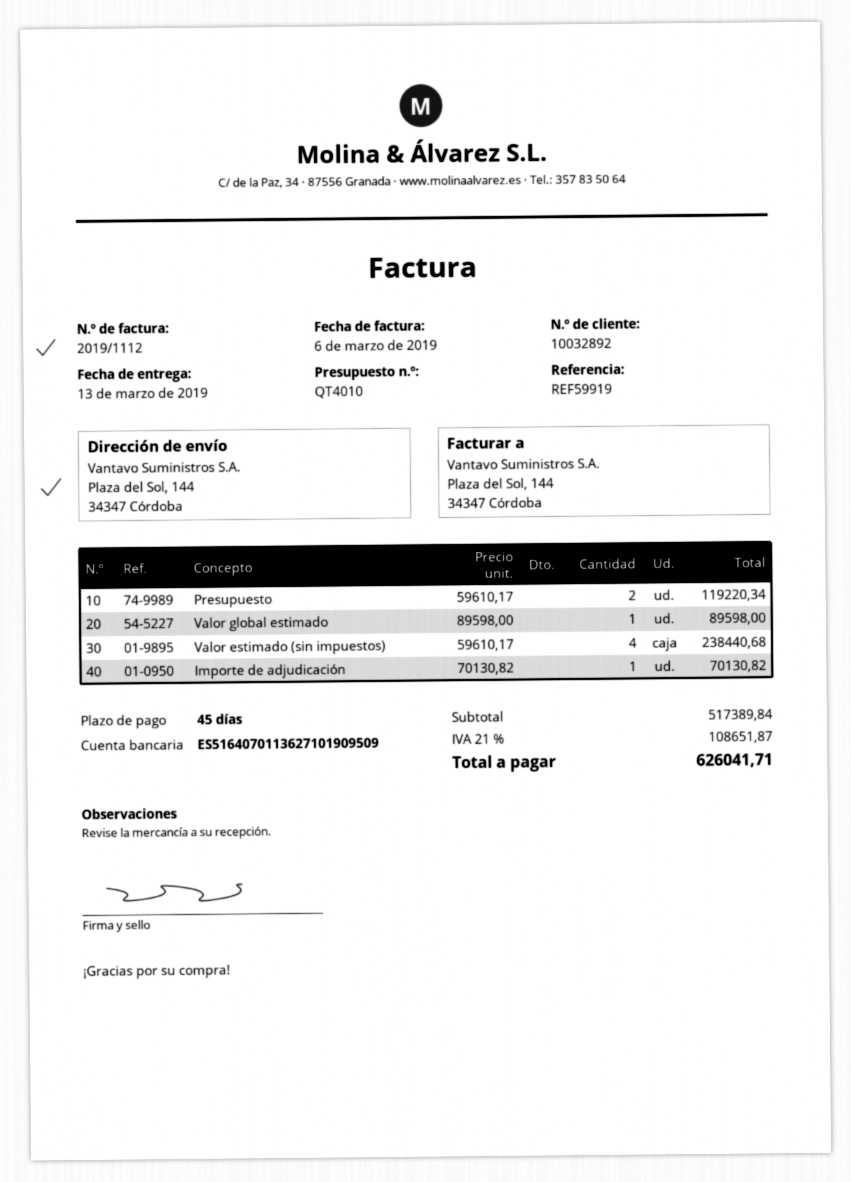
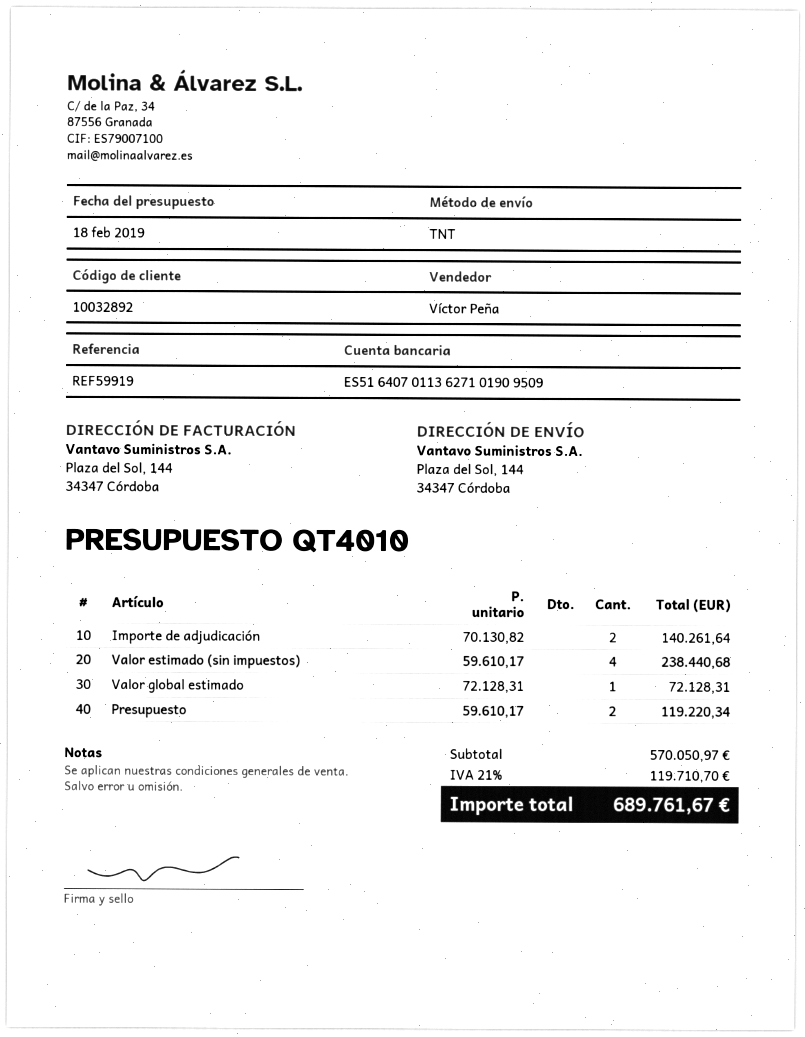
Valor global estimado: 1 x 89598.00 = 89598.00 -> 1 x 72128.31 = 72128.31
Importe de adjudicación: 1 x 70130.82 = 70130.82 -> 2 x 70130.82 = 140261.64
subtotal: 517389.84 -> 570050.97
tax: 21% = 108651.87 -> 21% = 119710.70
total: 626041.71 -> 689761.67

